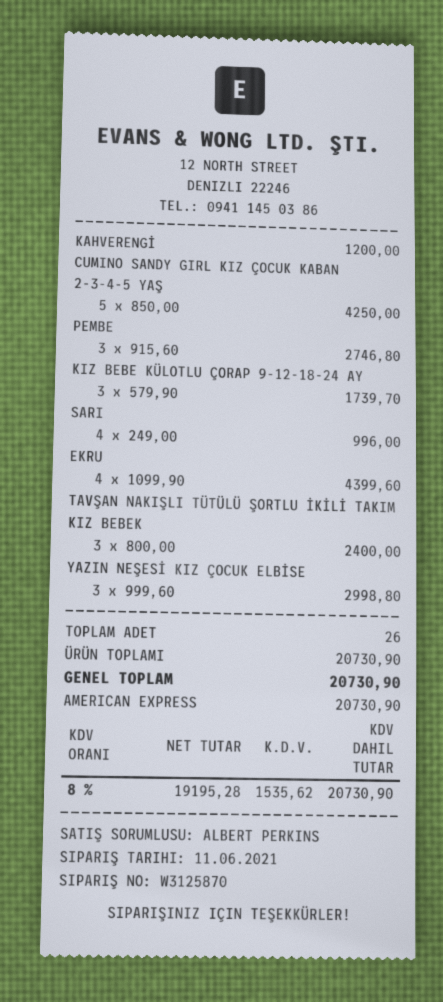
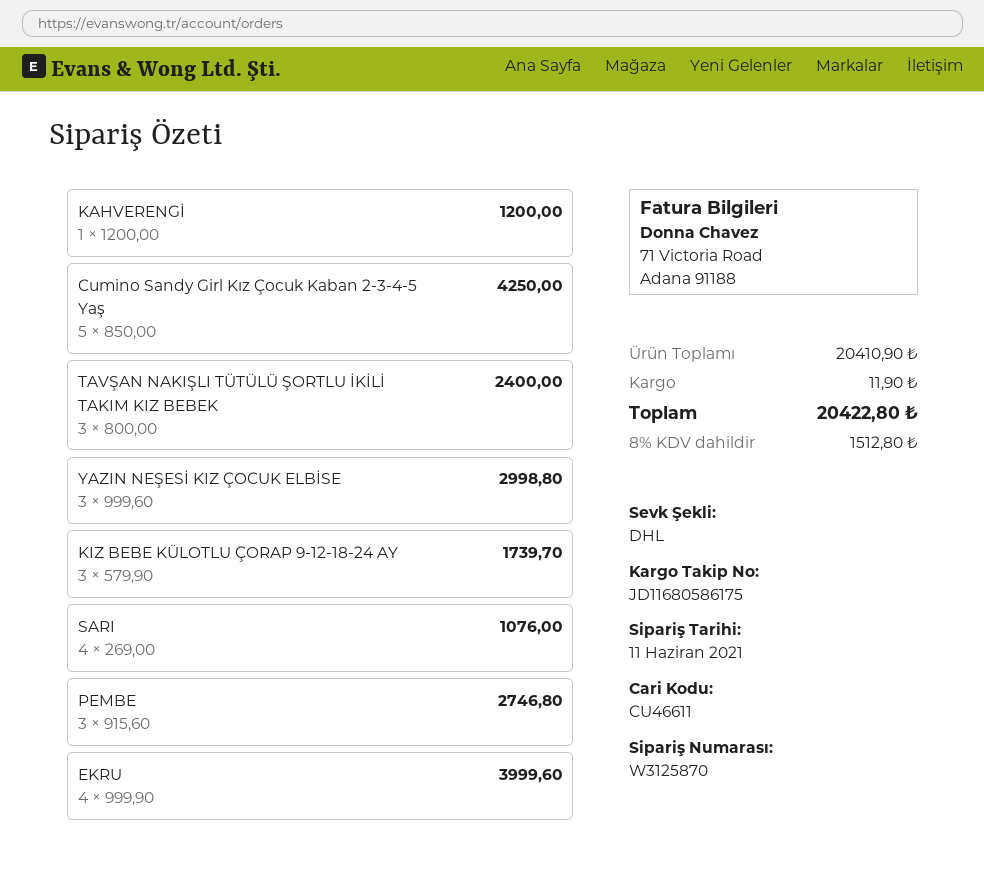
SARI: 4 x 249.00 = 996.00 -> 4 x 269.00 = 1076.00
EKRU: 4 x 1099.90 = 4399.60 -> 4 x 999.90 = 3999.60
subtotal: 20730.90 -> 20410.90
shipping: none -> 11.90
tax: 8% = 1535.62 -> 8% = 1512.80
total: 20730.90 -> 20422.80

